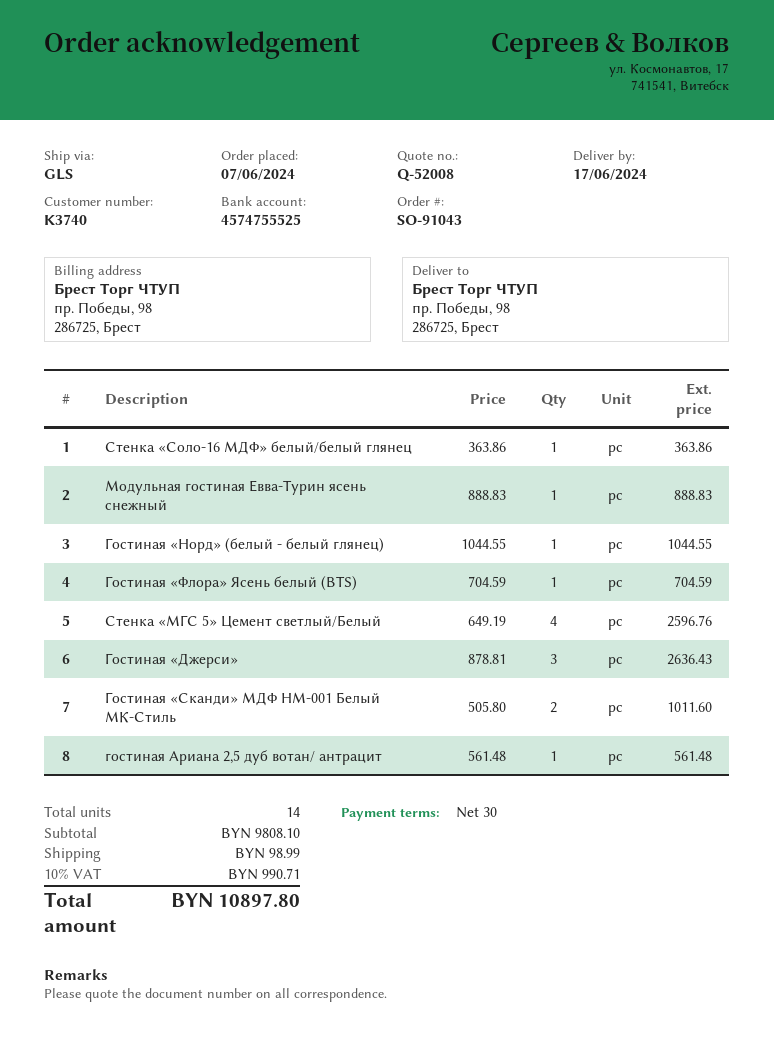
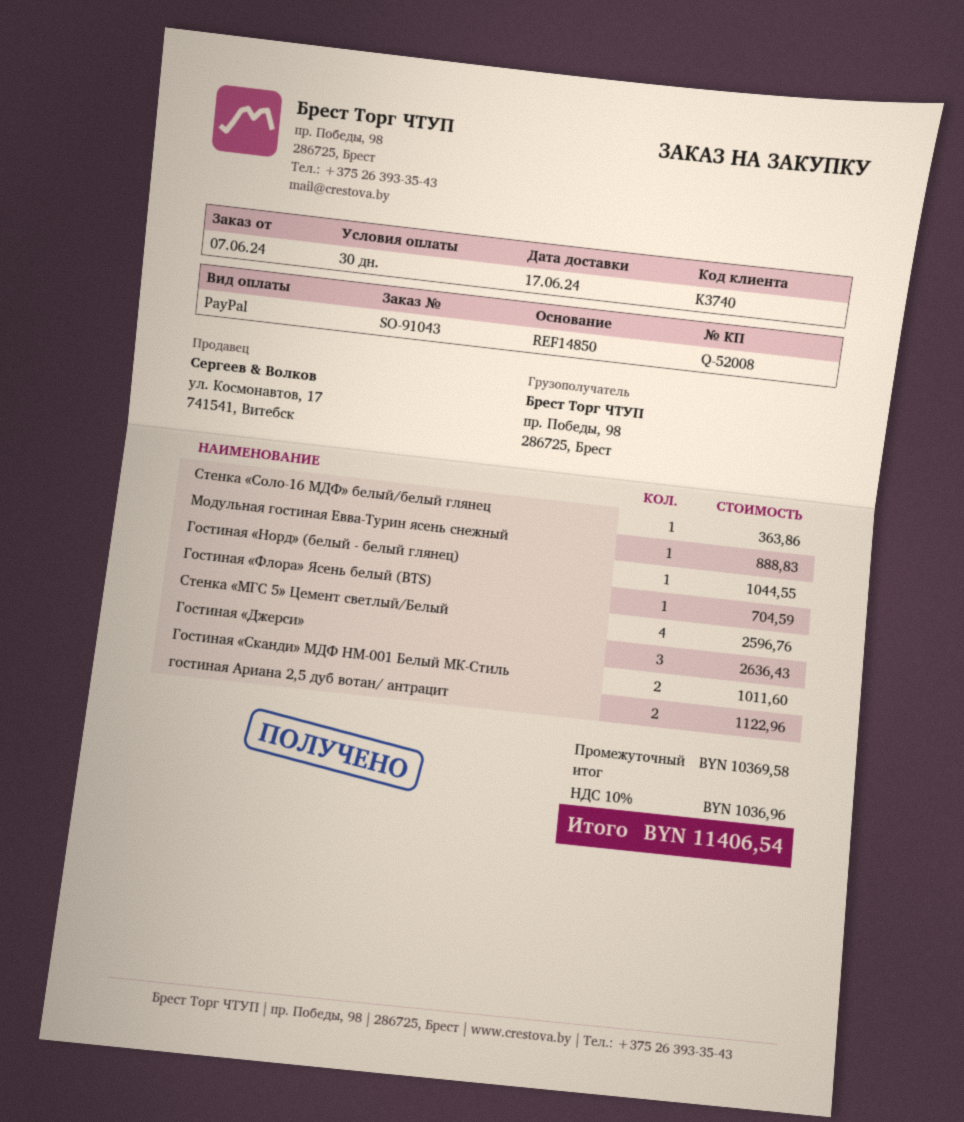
гостиная Ариана 2,5 дуб вотан/ антрацит: 1 for 561.48 -> 2 for 1122.96
subtotal: 9808.10 -> 10369.58
shipping: 98.99 -> none
tax: 10% = 990.71 -> 10% = 1036.96
total: 10897.80 -> 11406.54

